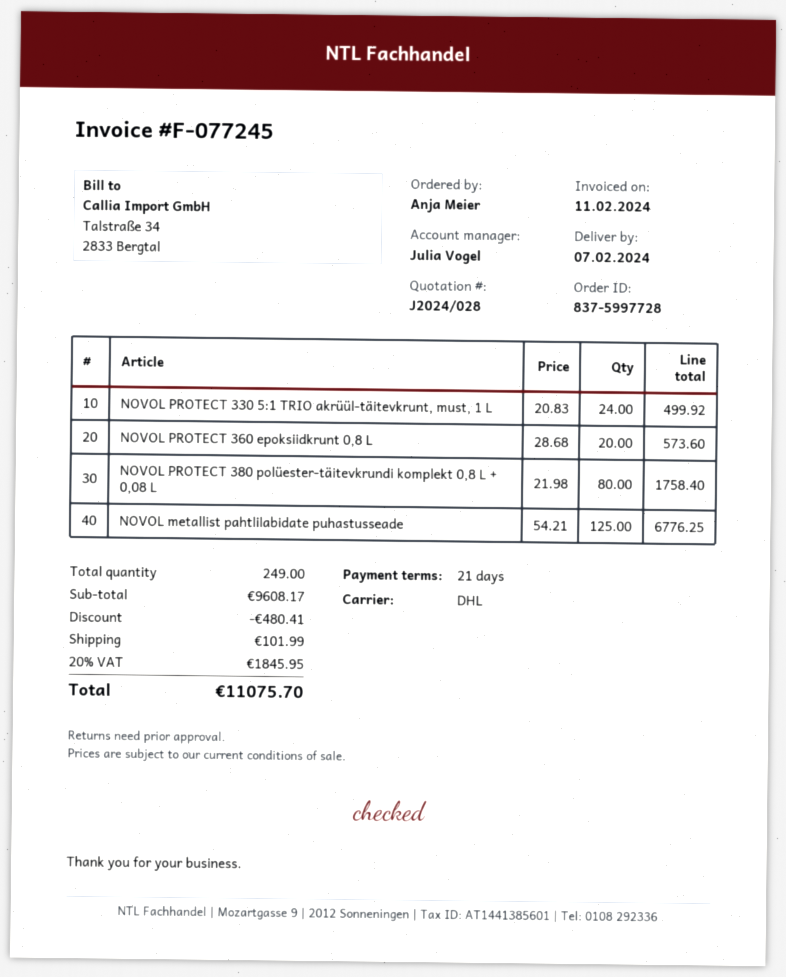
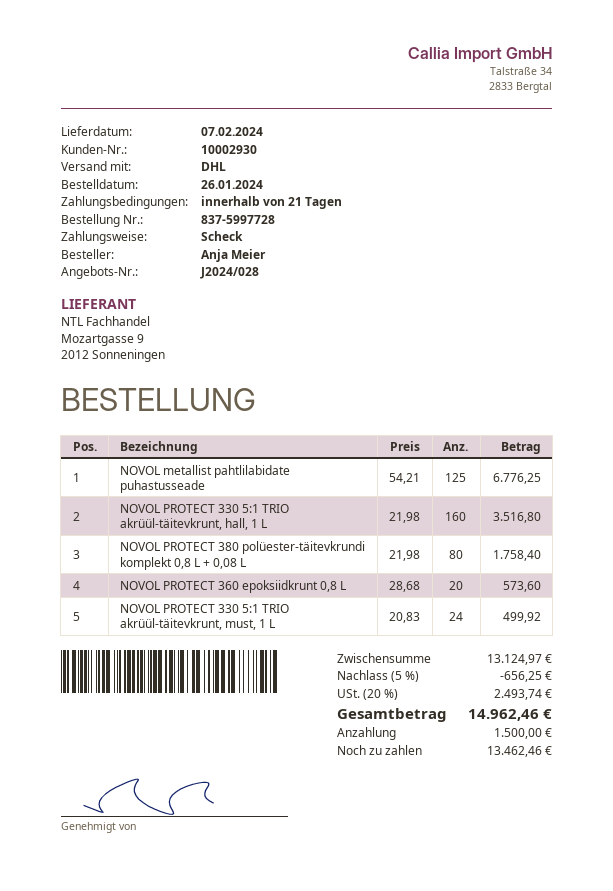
NOVOL PROTECT 330 5:1 TRIO akrüül-täitevkrunt, hall, 1 L: none -> 160 x 21.98 = 3516.80
subtotal: 9608.17 -> 13124.97
discount: 480.41 -> 656.25
shipping: 101.99 -> none
tax: 20% = 1845.95 -> 20% = 2493.74
total: 11075.70 -> 14962.46

